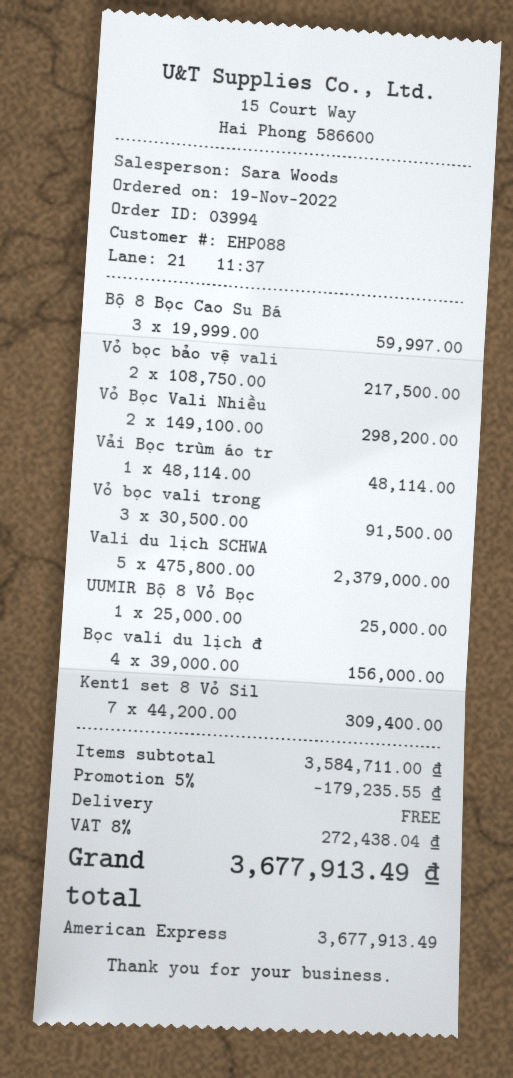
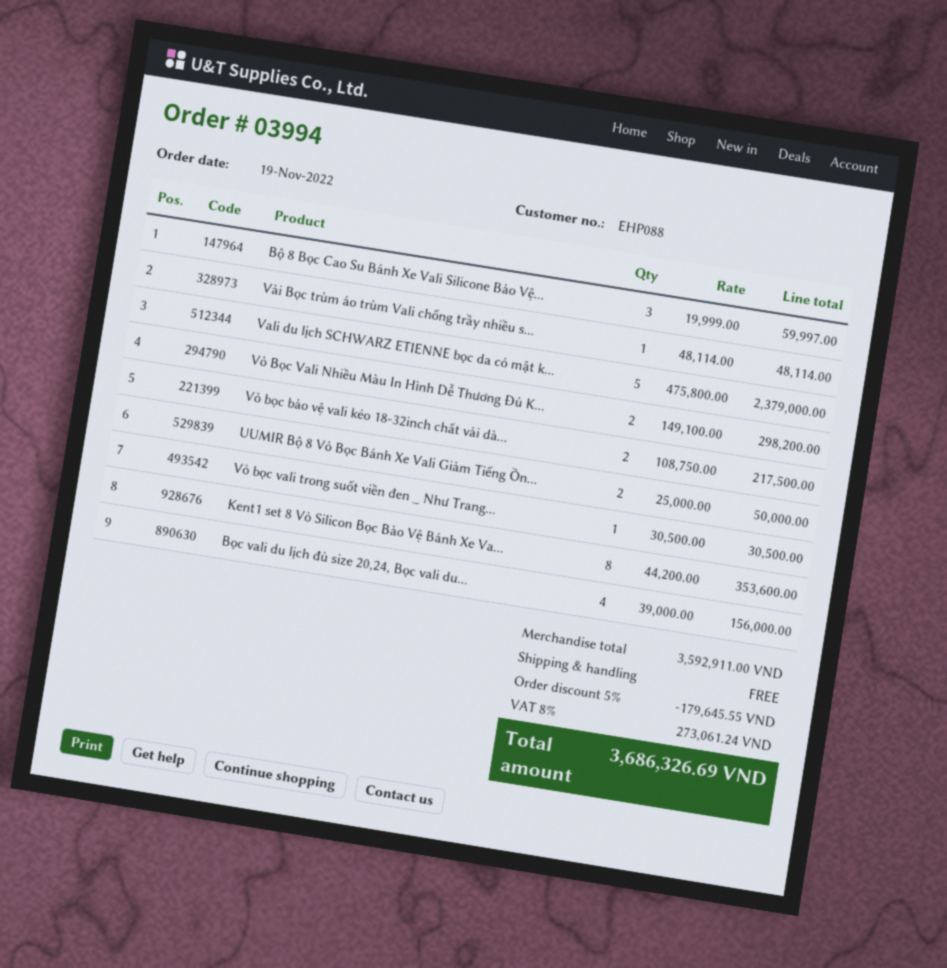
Vỏ bọc vali trong: 3 x 30500.00 = 91500.00 -> 1 x 30500.00 = 30500.00
UUMIR Bộ 8 Vỏ Bọc: 1 x 25000.00 = 25000.00 -> 2 x 25000.00 = 50000.00
Kent1 set 8 Vỏ Sil: 7 x 44200.00 = 309400.00 -> 8 x 44200.00 = 353600.00
subtotal: 3584711.00 -> 3592911.00
discount: 5% = 179235.55 -> 5% = 179645.55
tax: 8% = 272438.04 -> 8% = 273061.24
total: 3677913.49 -> 3686326.69

